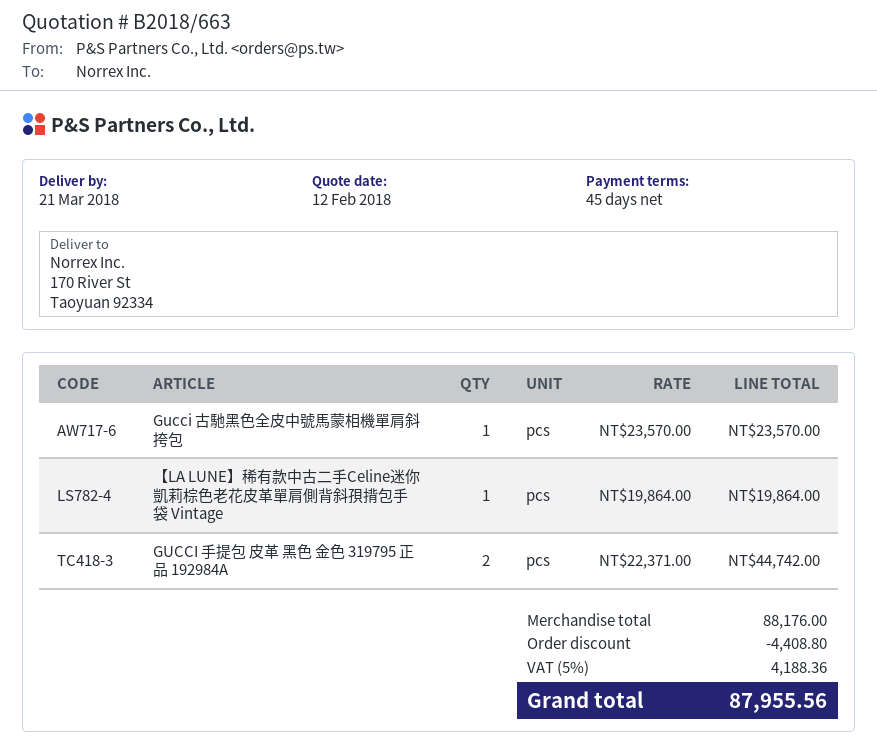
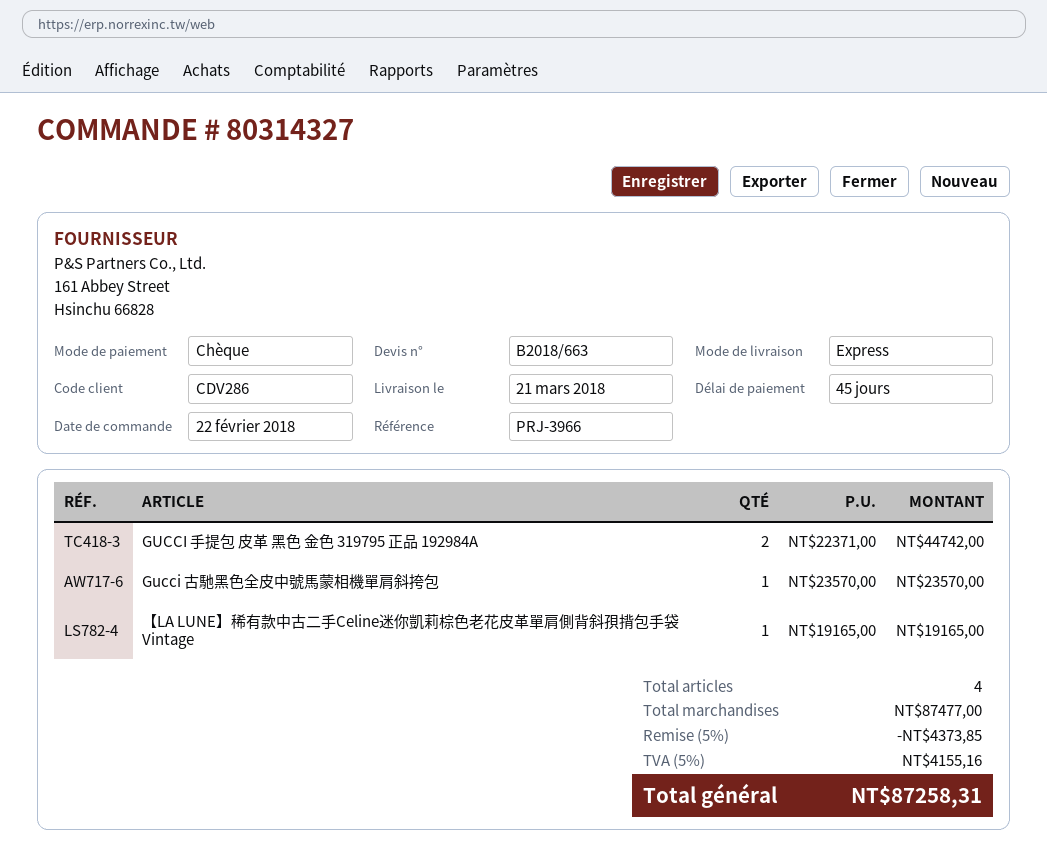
【LA LUNE】稀有款中古二手Celine迷你凱莉棕色老花皮革單肩側背斜孭揹包手袋 Vintage: 1 x 19864.00 = 19864.00 -> 1 x 19165.00 = 19165.00
subtotal: 88176.00 -> 87477.00
discount: 4408.80 -> 4373.85
tax: 5% = 4188.36 -> 5% = 4155.16
total: 87955.56 -> 87258.31

